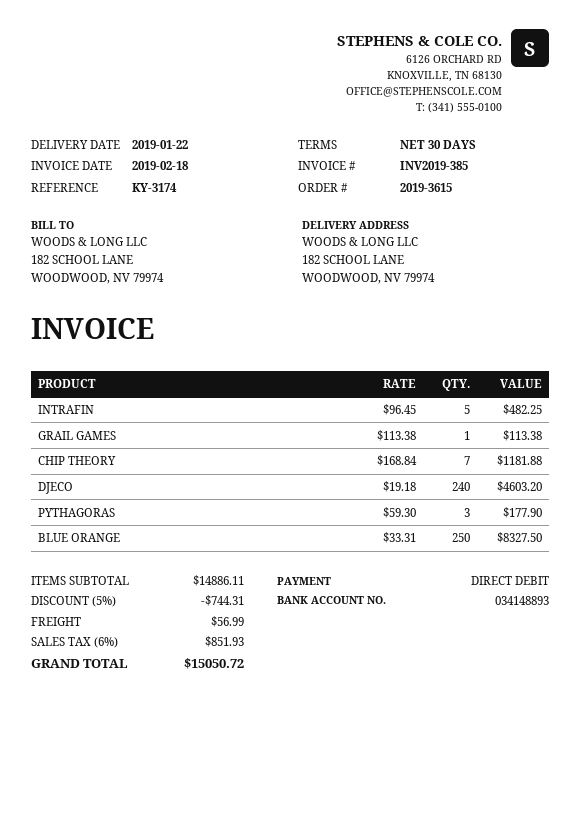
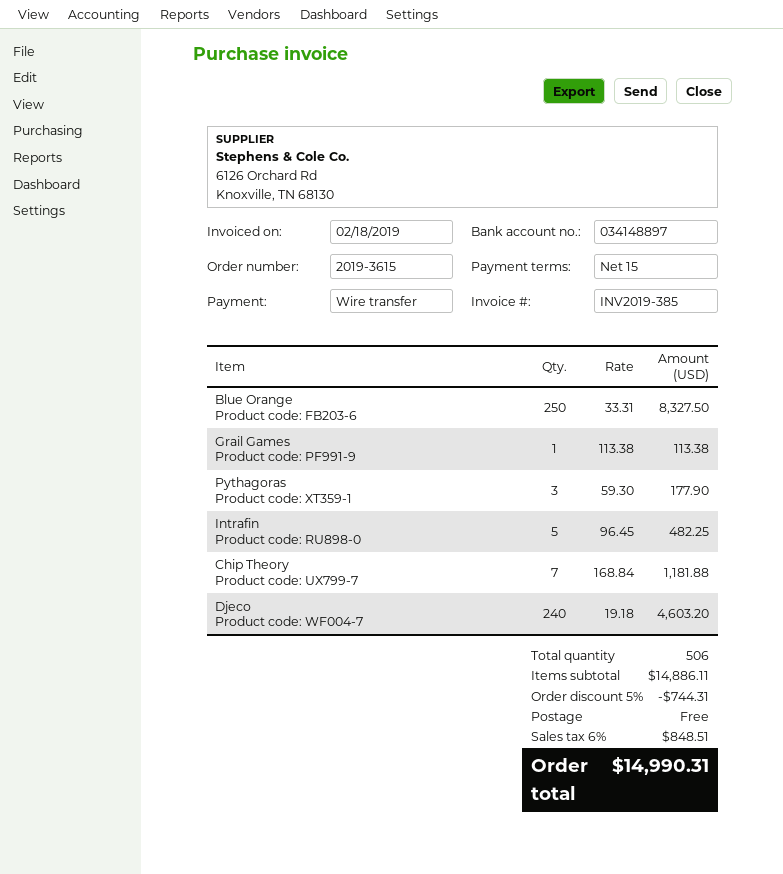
payment terms: 30 days -> 15 days
payment method: direct debit -> bank transfer
bank account: 034148893 -> 034148897
shipping: 56.99 -> 0.00
tax: 6% = 851.93 -> 6% = 848.51
total: 15050.72 -> 14990.31

